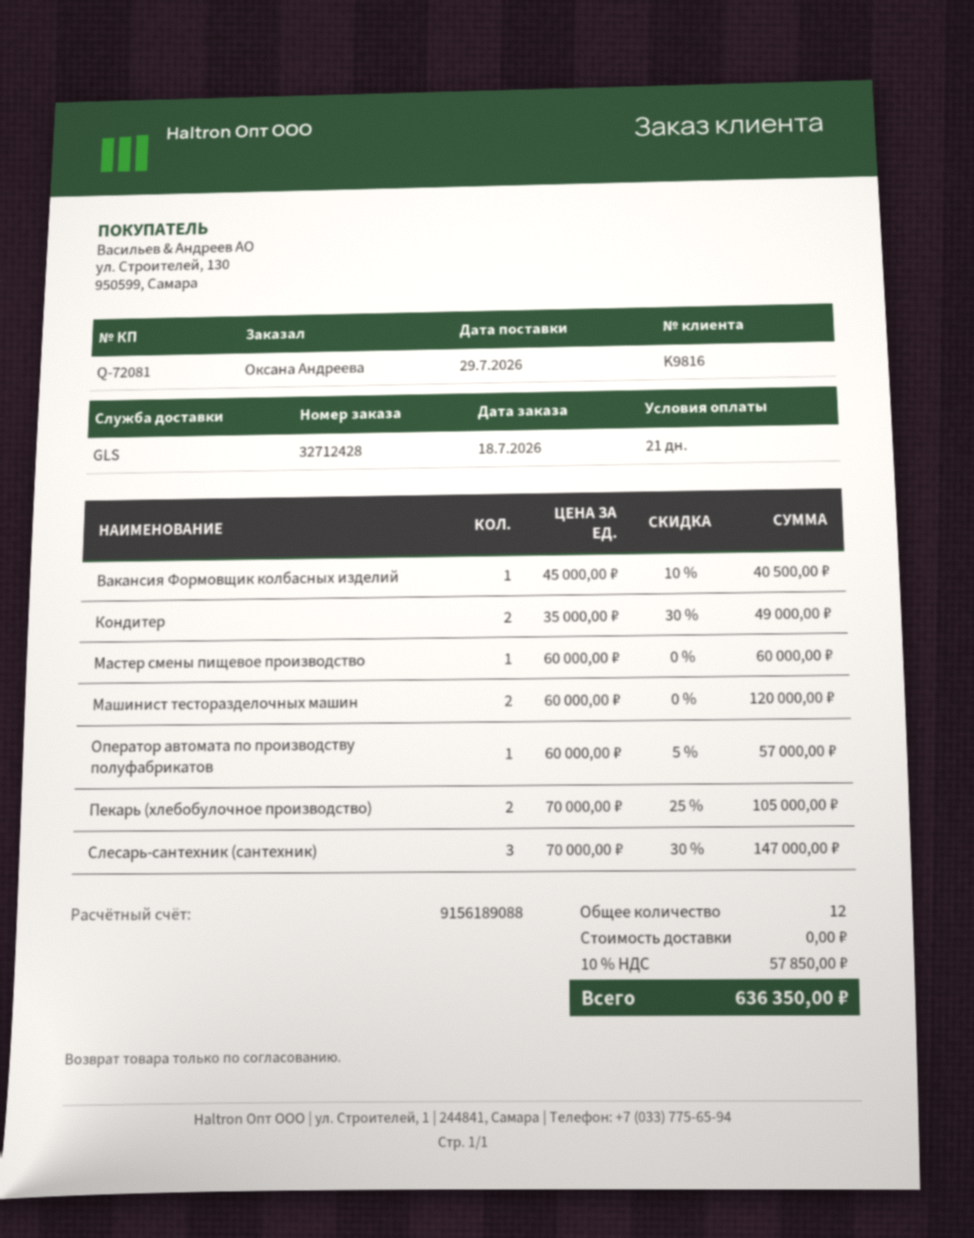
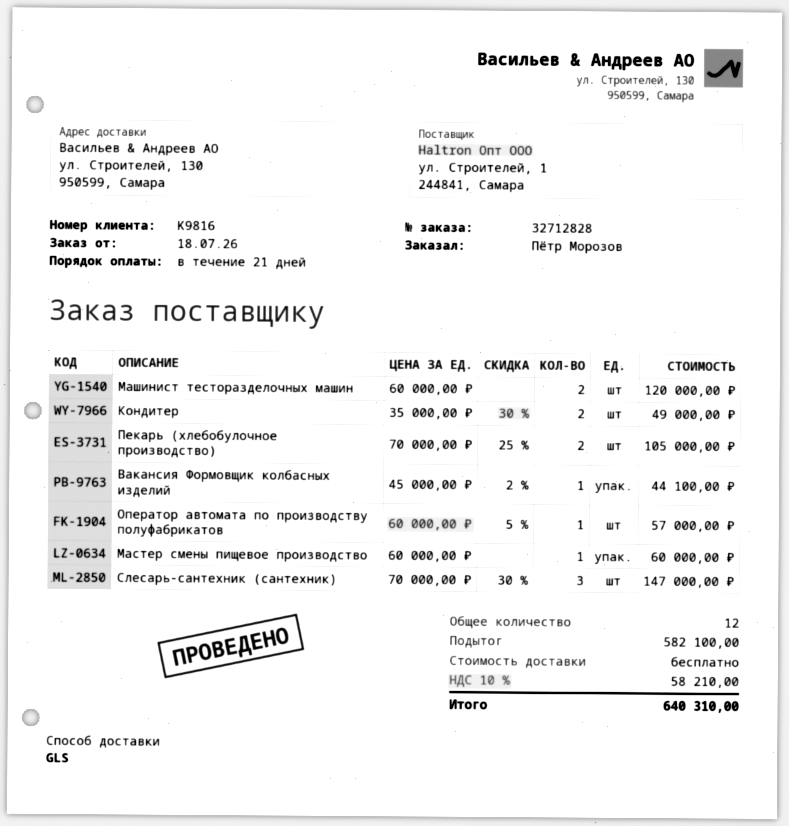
order number: 32712428 -> 32712828
ordered by: Оксана Андреева -> Пётр Морозов
Вакансия Формовщик колбасных изделий: 1 x 45000.00 - 10% = 40500.00 -> 1 x 45000.00 - 2% = 44100.00
tax: 10% = 57850.00 -> 10% = 58210.00
total: 636350.00 -> 640310.00

